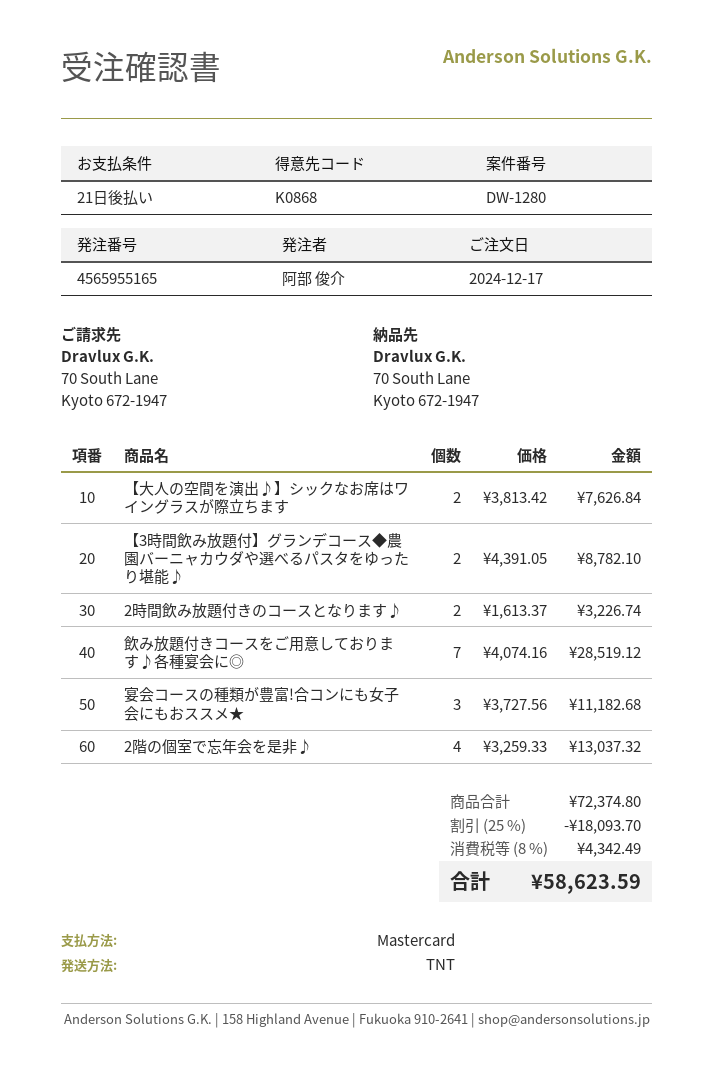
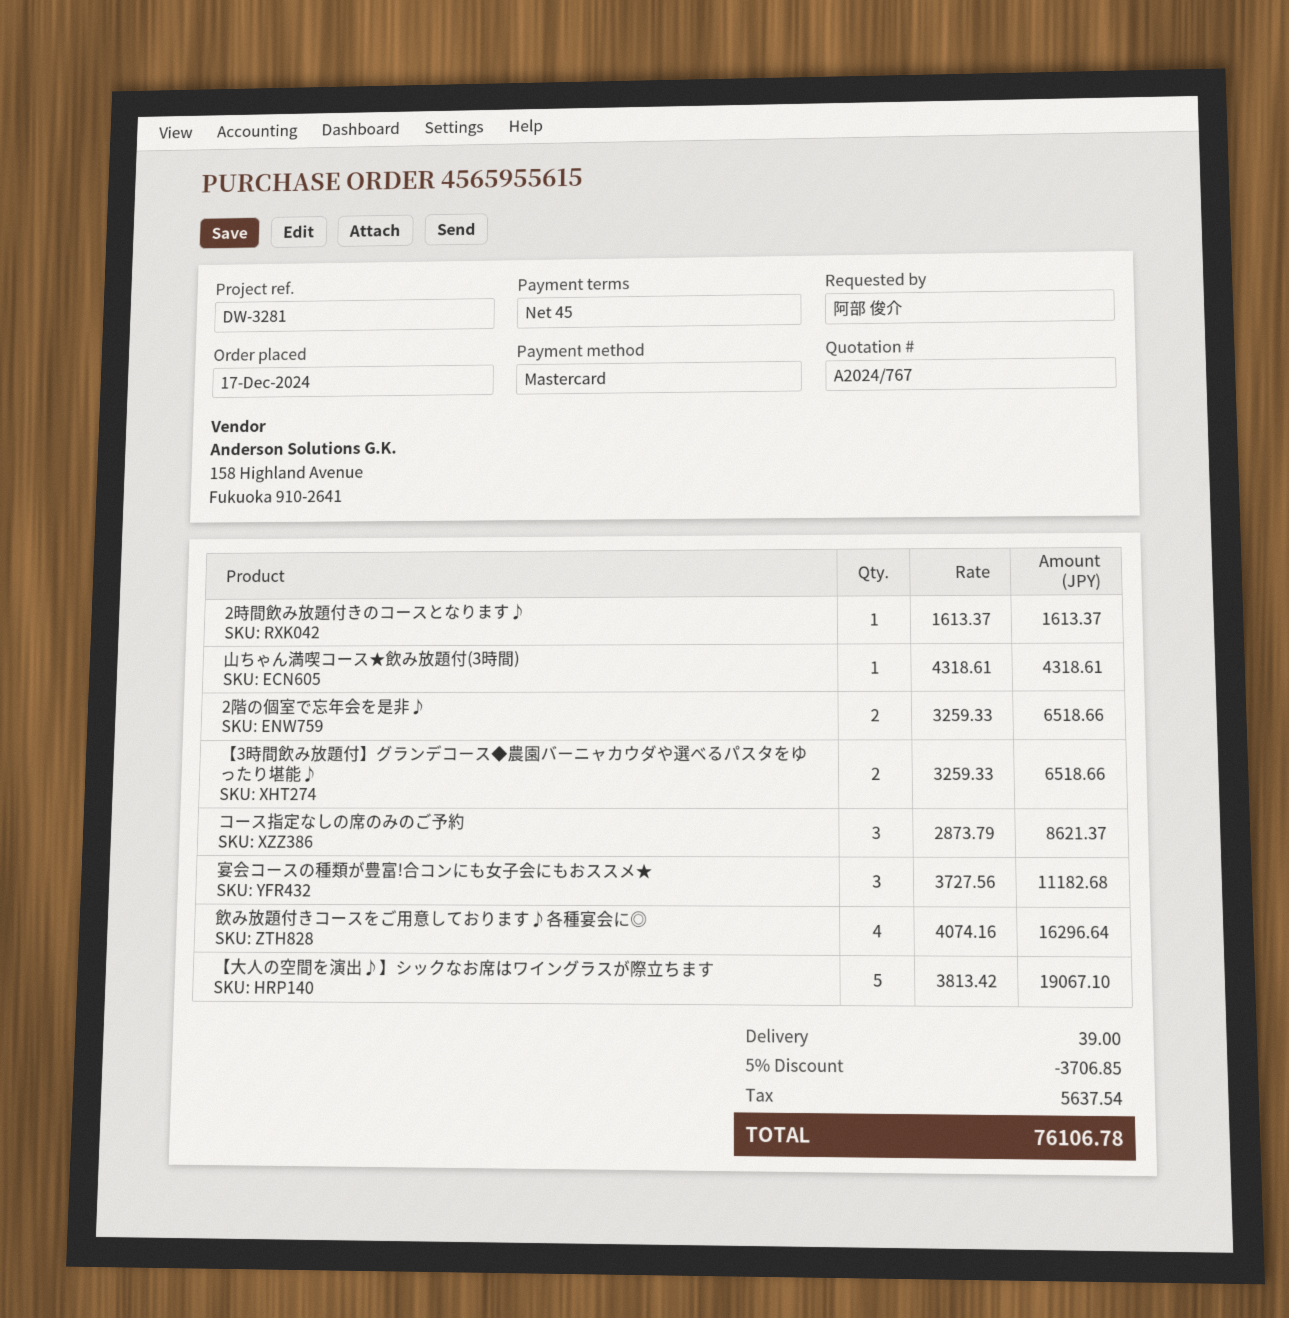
order number: 4565955165 -> 4565955615
payment terms: 21 days -> 45 days
reference: DW-1280 -> DW-3281
【大人の空間を演出♪】シックなお席はワイングラスが際立ちます: 2 x 3813.42 = 7626.84 -> 5 x 3813.42 = 19067.10
【3時間飲み放題付】グランデコース◆農園バーニャカウダや選べるパスタをゆったり堪能♪: 2 x 4391.05 = 8782.10 -> 2 x 3259.33 = 6518.66
2時間飲み放題付きのコースとなります♪: 2 x 1613.37 = 3226.74 -> 1 x 1613.37 = 1613.37
飲み放題付きコースをご用意しております♪各種宴会に◎: 7 x 4074.16 = 28519.12 -> 4 x 4074.16 = 16296.64
2階の個室で忘年会を是非♪: 4 x 3259.33 = 13037.32 -> 2 x 3259.33 = 6518.66
山ちゃん満喫コース★飲み放題付(3時間): none -> 1 x 4318.61 = 4318.61
コース指定なしの席のみのご予約: none -> 3 x 2873.79 = 8621.37
discount: 25% = 18093.70 -> 5% = 3706.85
shipping: none -> 39.00
tax: 4342.49 -> 5637.54
total: 58623.59 -> 76106.78

